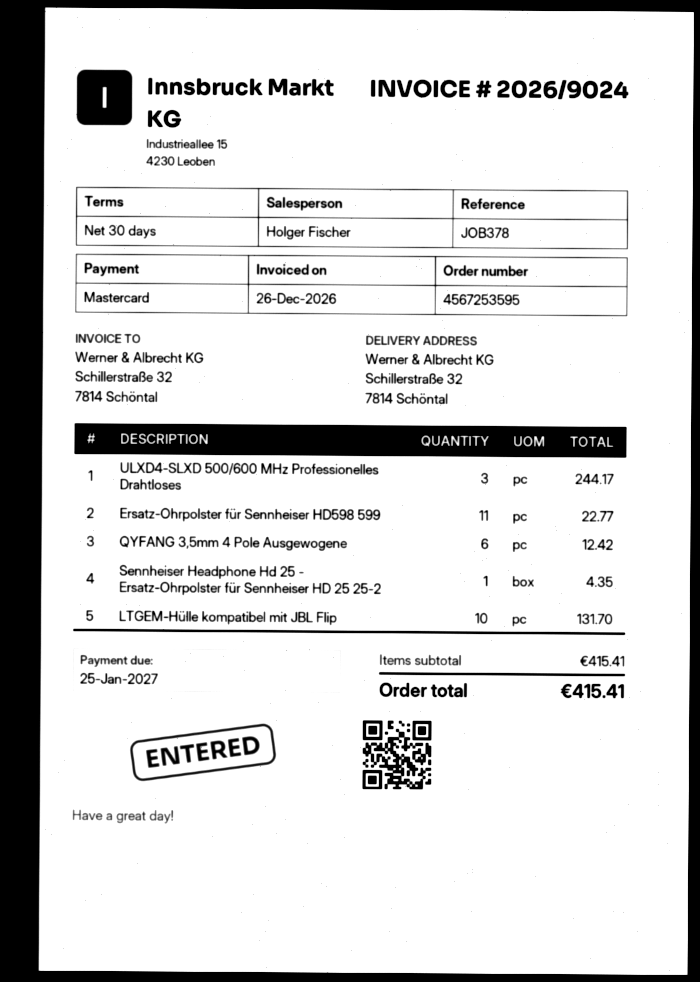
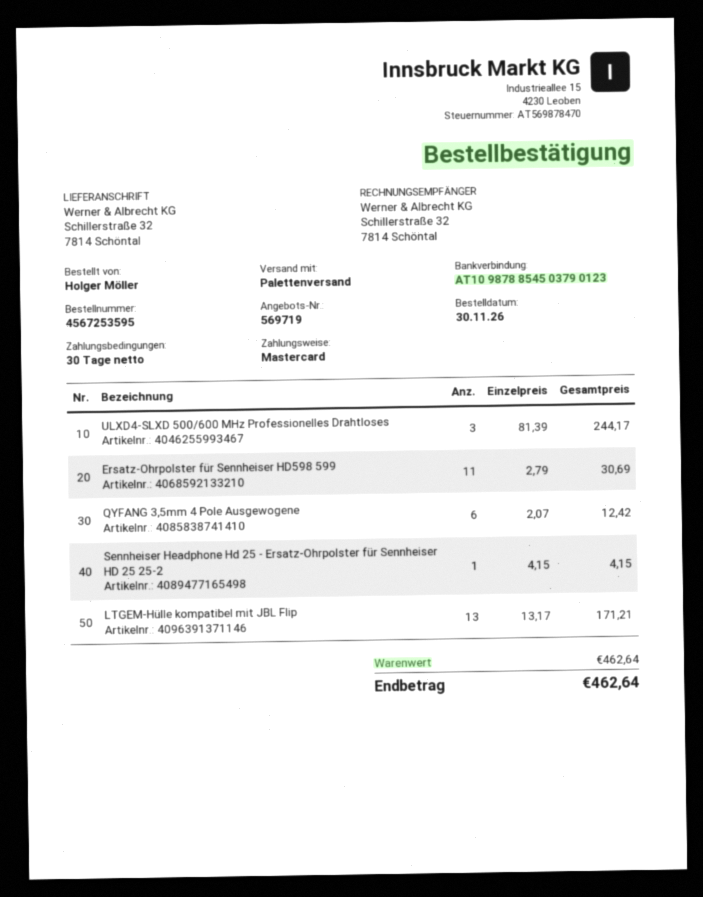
Ersatz-Ohrpolster für Sennheiser HD598 599: 11 for 22.77 -> 11 for 30.69
Sennheiser Headphone Hd 25 - Ersatz-Ohrpolster für Sennheiser HD 25 25-2: 1 for 4.35 -> 1 for 4.15
LTGEM-Hülle kompatibel mit JBL Flip: 10 for 131.70 -> 13 for 171.21
subtotal: 415.41 -> 462.64
total: 415.41 -> 462.64

